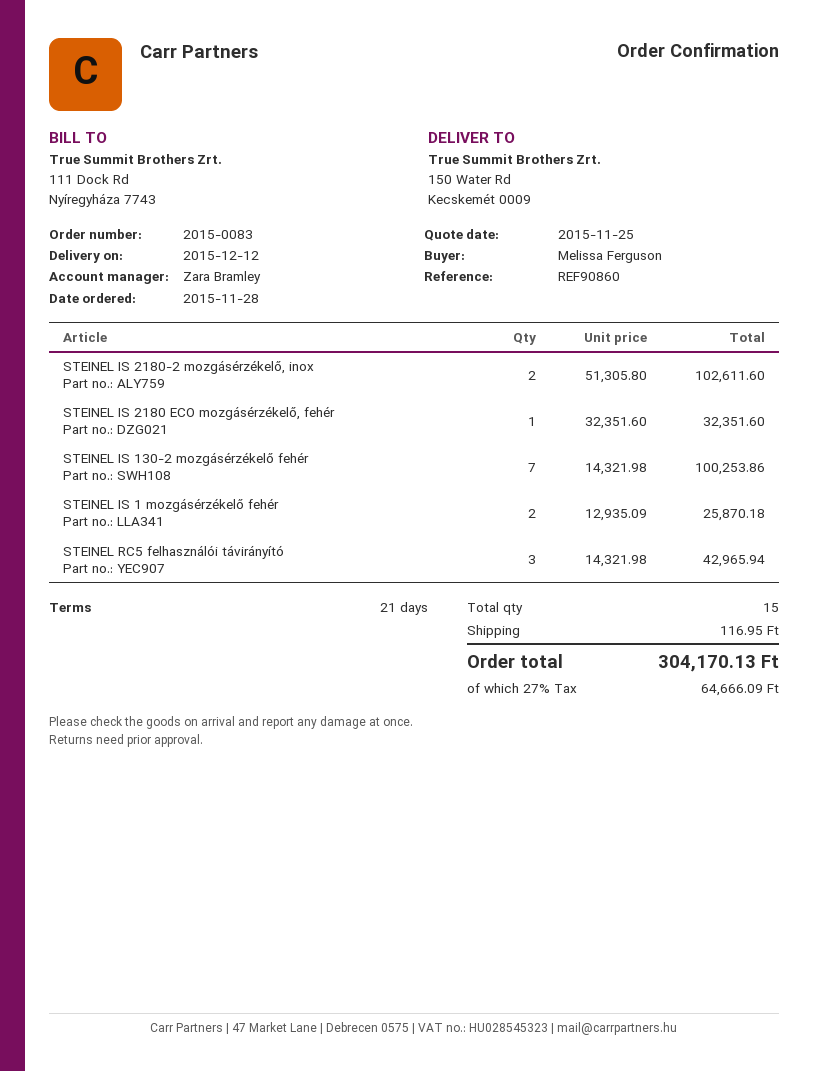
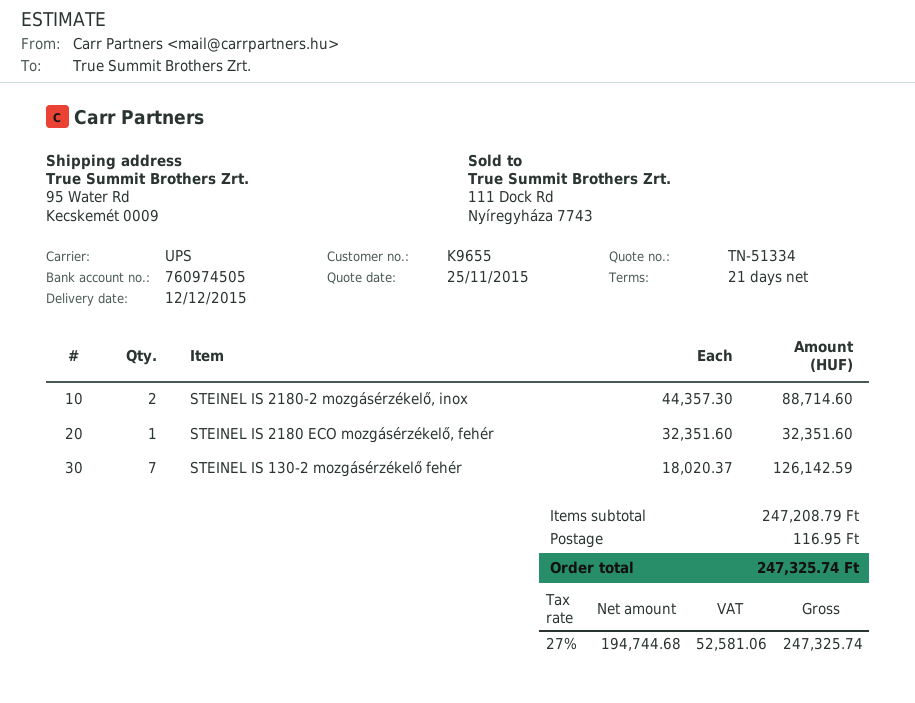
ship to: 150 Water Rd, Kecskemét 0009 -> 95 Water Rd, Kecskemét 0009
STEINEL IS 2180-2 mozgásérzékelő, inox: 2 x 51305.80 = 102611.60 -> 2 x 44357.30 = 88714.60
STEINEL IS 130-2 mozgásérzékelő fehér: 7 x 14321.98 = 100253.86 -> 7 x 18020.37 = 126142.59
STEINEL IS 1 mozgásérzékelő fehér: 2 x 12935.09 = 25870.18 -> none
STEINEL RC5 felhasználói távirányító: 3 x 14321.98 = 42965.94 -> none
tax: 27% = 64666.09 -> 27% = 52581.06
total: 304170.13 -> 247325.74

